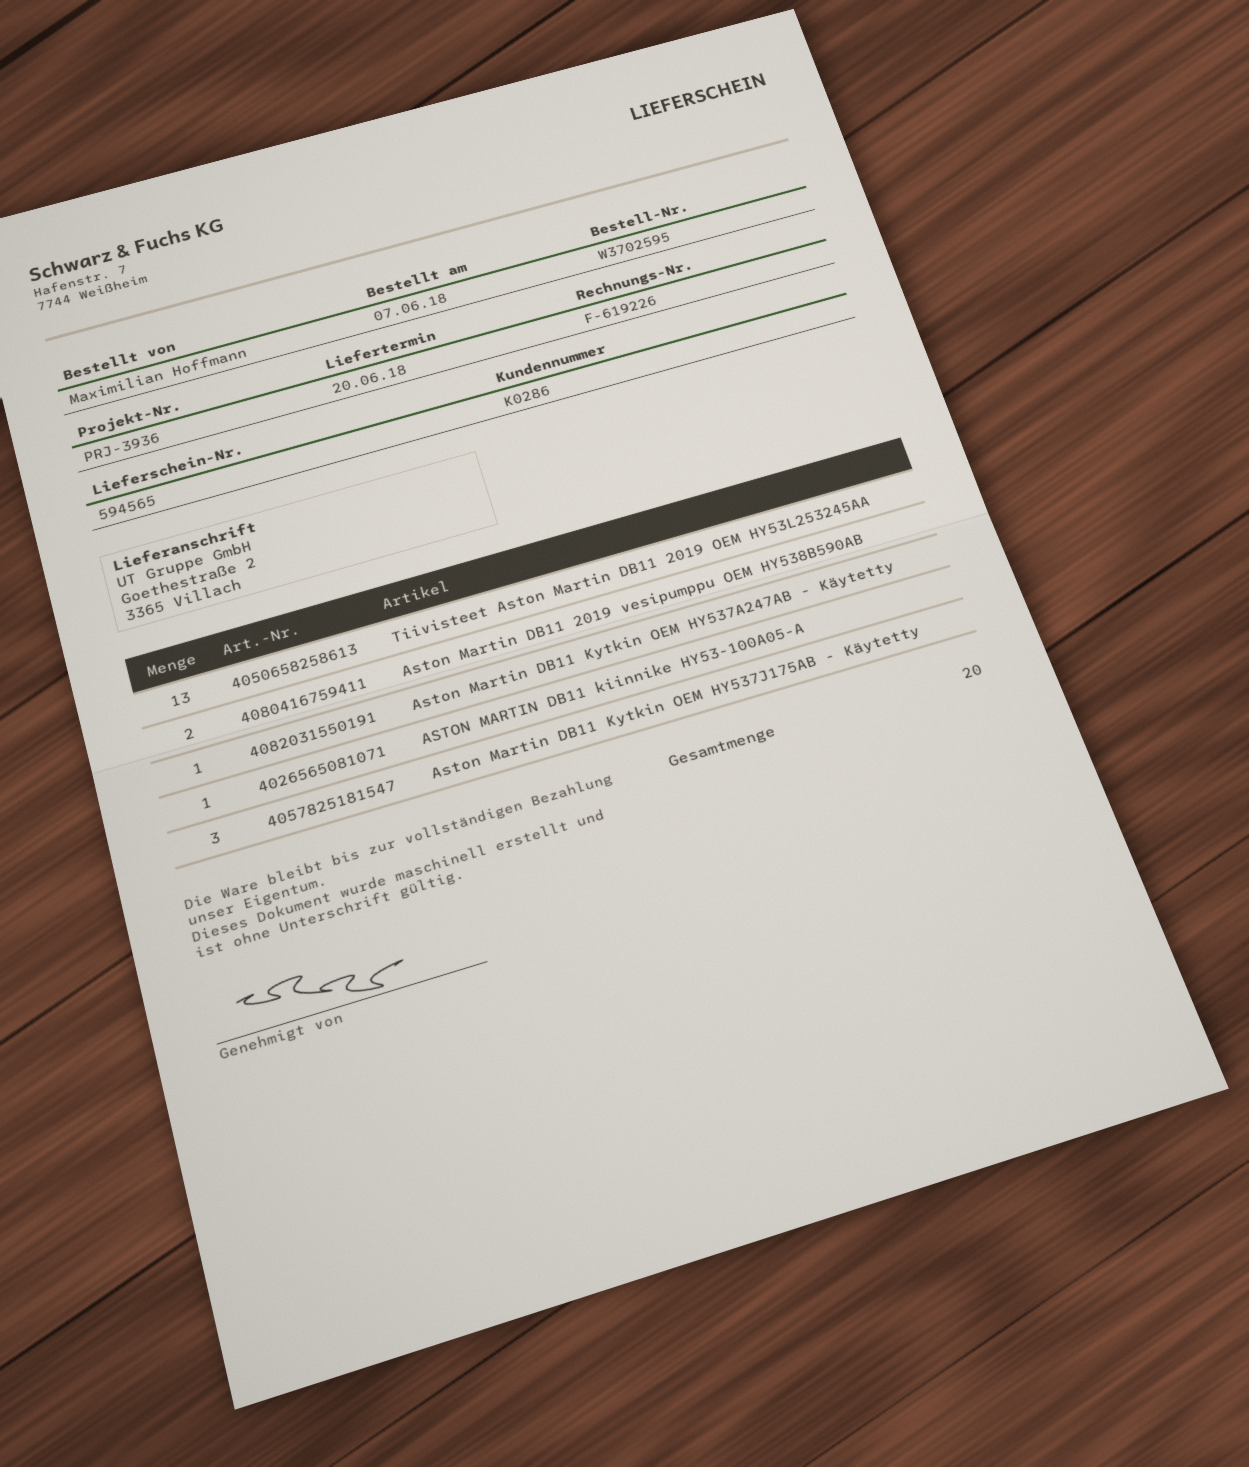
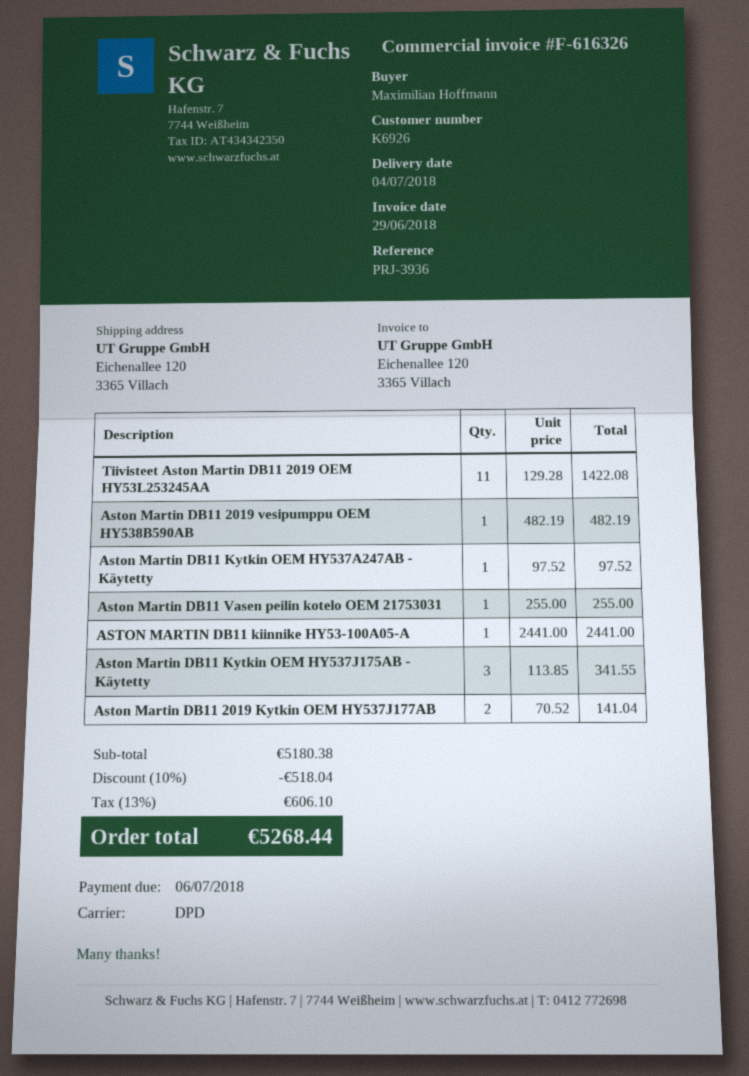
delivery date: 2018-06-20 -> 2018-07-04
invoice number: F-619226 -> F-616326
customer number: K0286 -> K6926
ship to: Goethestraße 2, 3365 Villach -> Eichenallee 120, 3365 Villach
Tiivisteet Aston Martin DB11 2019 OEM HY53L253245AA: 13 -> 11
Aston Martin DB11 2019 vesipumppu OEM HY538B590AB: 2 -> 1
Aston Martin DB11 Vasen peilin kotelo OEM 21753031: none -> 1
Aston Martin DB11 2019 Kytkin OEM HY537J177AB: none -> 2

